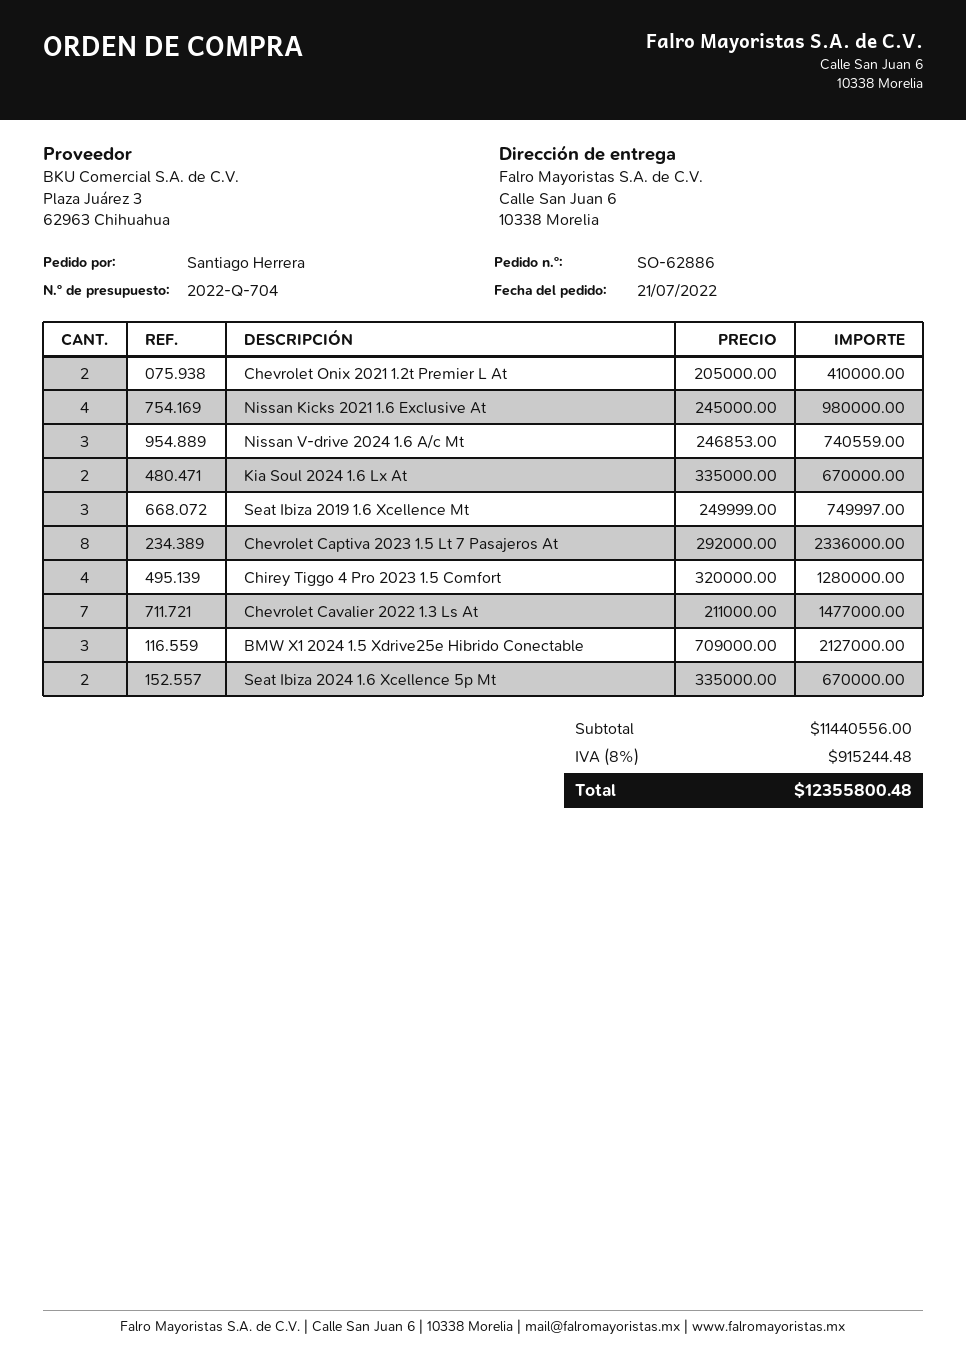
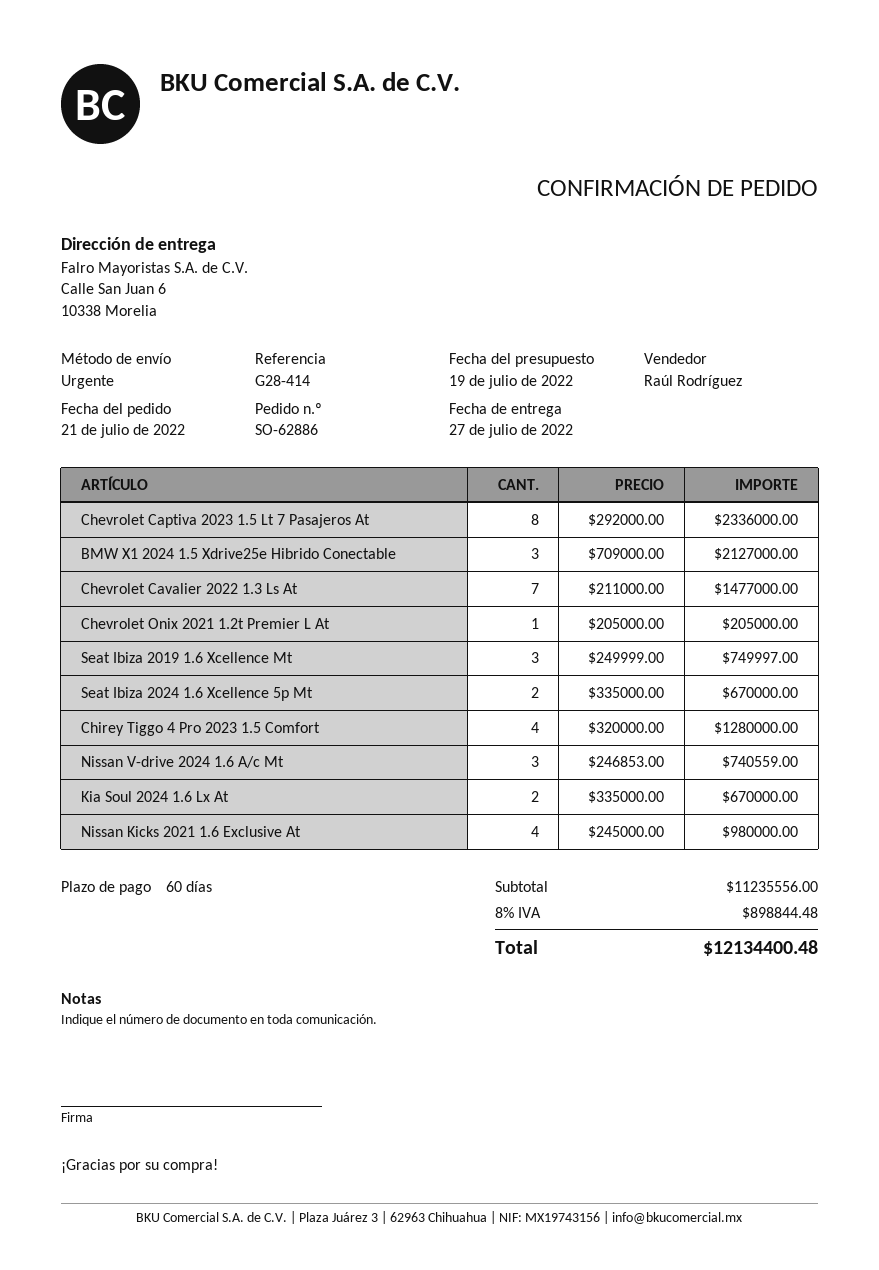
Chevrolet Onix 2021 1.2t Premier L At: 2 x 205000.00 = 410000.00 -> 1 x 205000.00 = 205000.00
subtotal: 11440556.00 -> 11235556.00
tax: 8% = 915244.48 -> 8% = 898844.48
total: 12355800.48 -> 12134400.48

